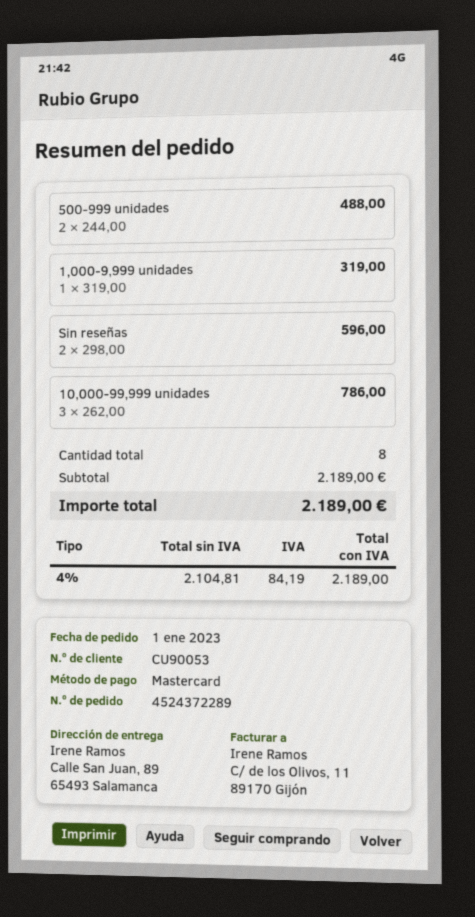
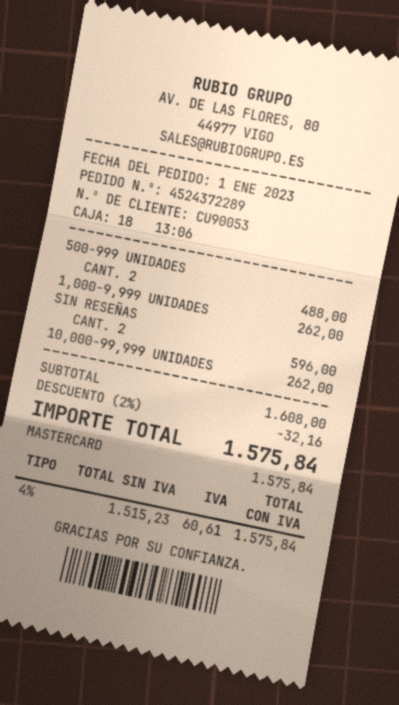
1,000-9,999 unidades: 1 for 319.00 -> 1 for 262.00
10,000-99,999 unidades: 3 for 786.00 -> 1 for 262.00
subtotal: 2189.00 -> 1608.00
discount: none -> 2% = 32.16
net: 2104.81 -> 1515.23
tax: 4% = 84.19 -> 4% = 60.61
total: 2189.00 -> 1575.84

